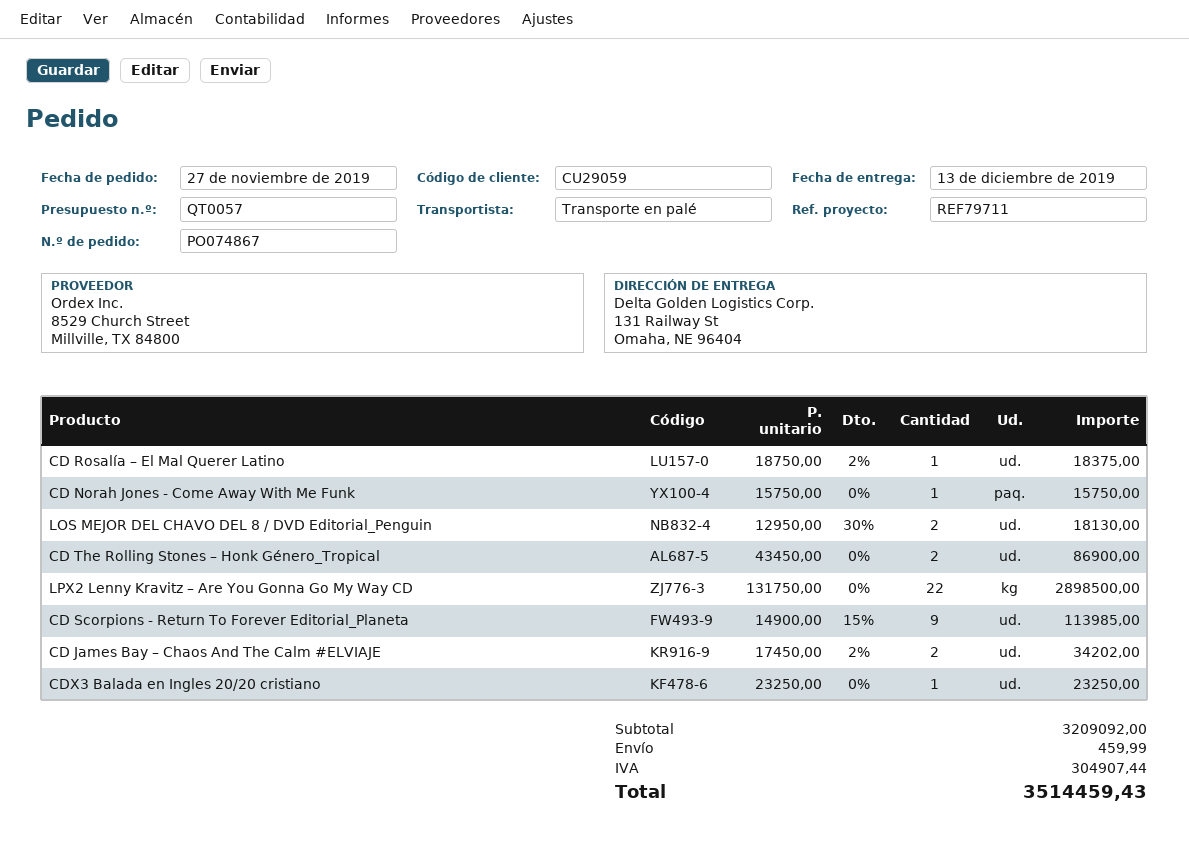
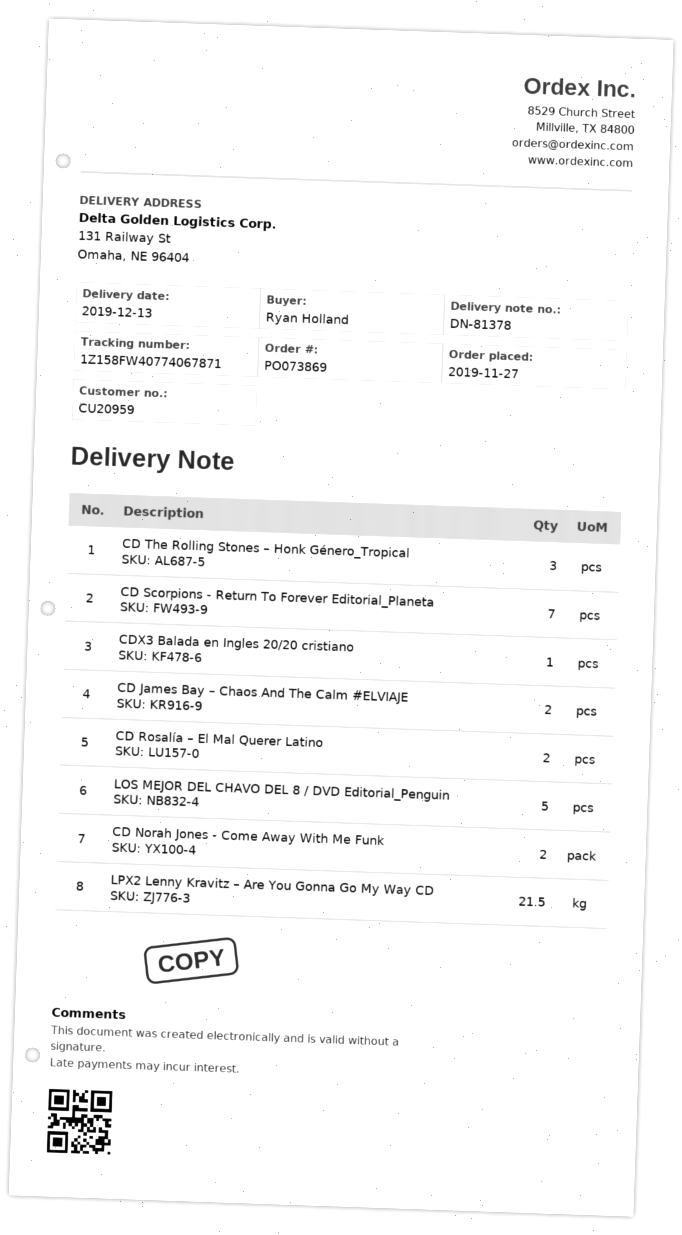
order number: PO074867 -> PO073869
customer number: CU29059 -> CU20959
CD Rosalía – El Mal Querer Latino: 1 -> 2
CD Norah Jones - Come Away With Me Funk: 1 -> 2
LOS MEJOR DEL CHAVO DEL 8 / DVD Editorial_Penguin: 2 -> 5
CD The Rolling Stones – Honk Género_Tropical: 2 -> 3
LPX2 Lenny Kravitz – Are You Gonna Go My Way CD: 22 -> 21.5
CD Scorpions - Return To Forever Editorial_Planeta: 9 -> 7

